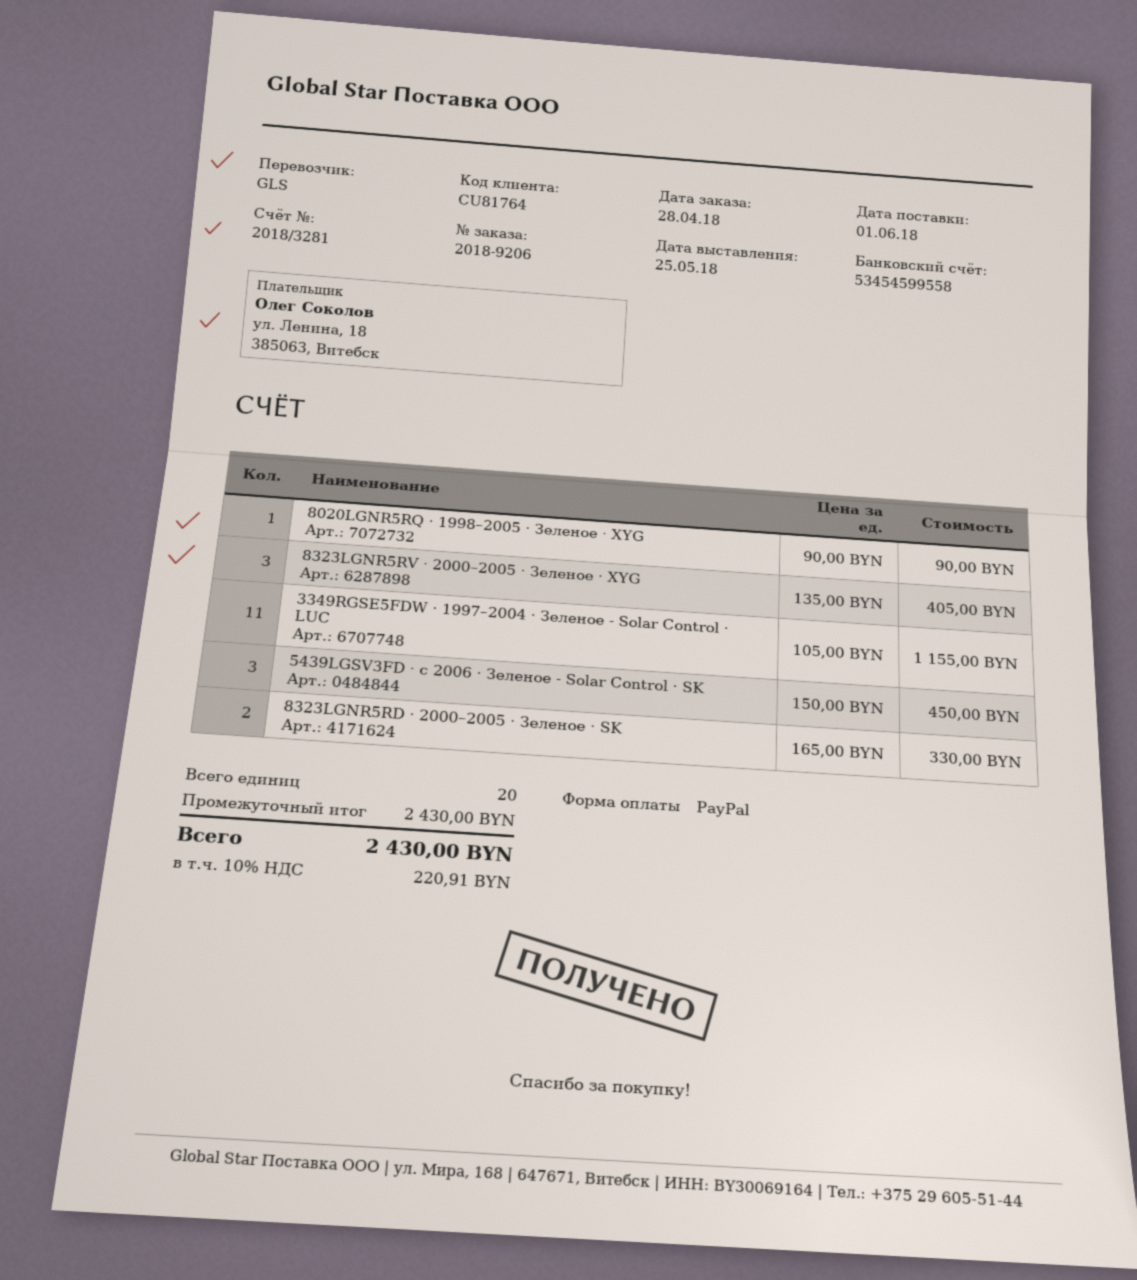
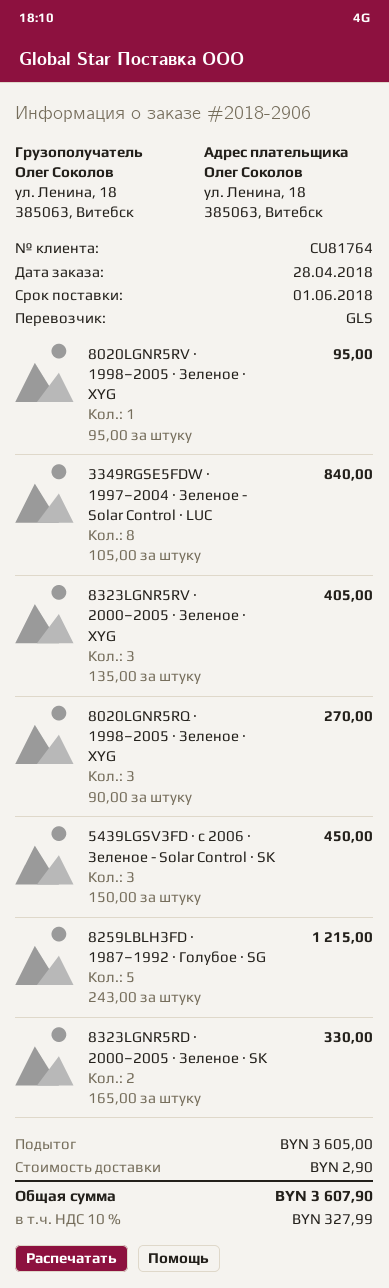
order number: 2018-9206 -> 2018-2906
8020LGNR5RQ · 1998–2005 · Зеленое · XYG: 1 x 90.00 = 90.00 -> 3 x 90.00 = 270.00
3349RGSE5FDW · 1997–2004 · Зеленое - Solar Control · LUC: 11 x 105.00 = 1155.00 -> 8 x 105.00 = 840.00
8020LGNR5RV · 1998–2005 · Зеленое · XYG: none -> 1 x 95.00 = 95.00
8259LBLH3FD · 1987–1992 · Голубое · SG: none -> 5 x 243.00 = 1215.00
subtotal: 2430.00 -> 3605.00
shipping: none -> 2.90
tax: 10% = 220.91 -> 10% = 327.99
total: 2430.00 -> 3607.90

